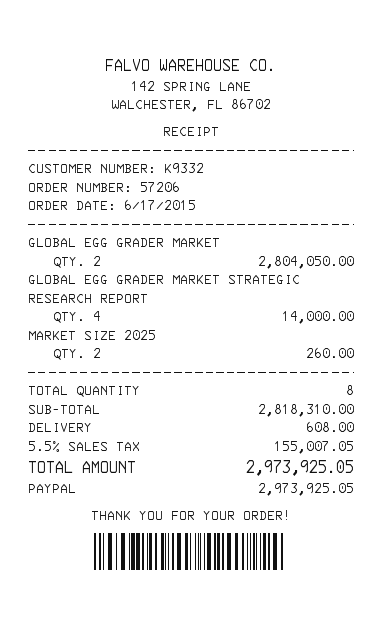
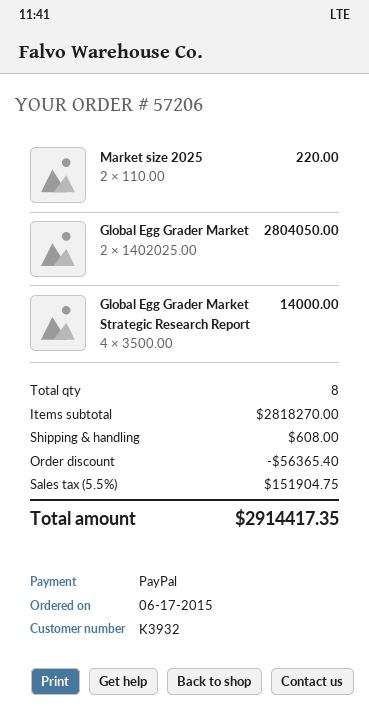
customer number: K9332 -> K3932
MARKET SIZE 2025: 2 for 260.00 -> 2 for 220.00
subtotal: 2818310.00 -> 2818270.00
discount: none -> 56365.40
tax: 5.5% = 155007.05 -> 5.5% = 151904.75
total: 2973925.05 -> 2914417.35

